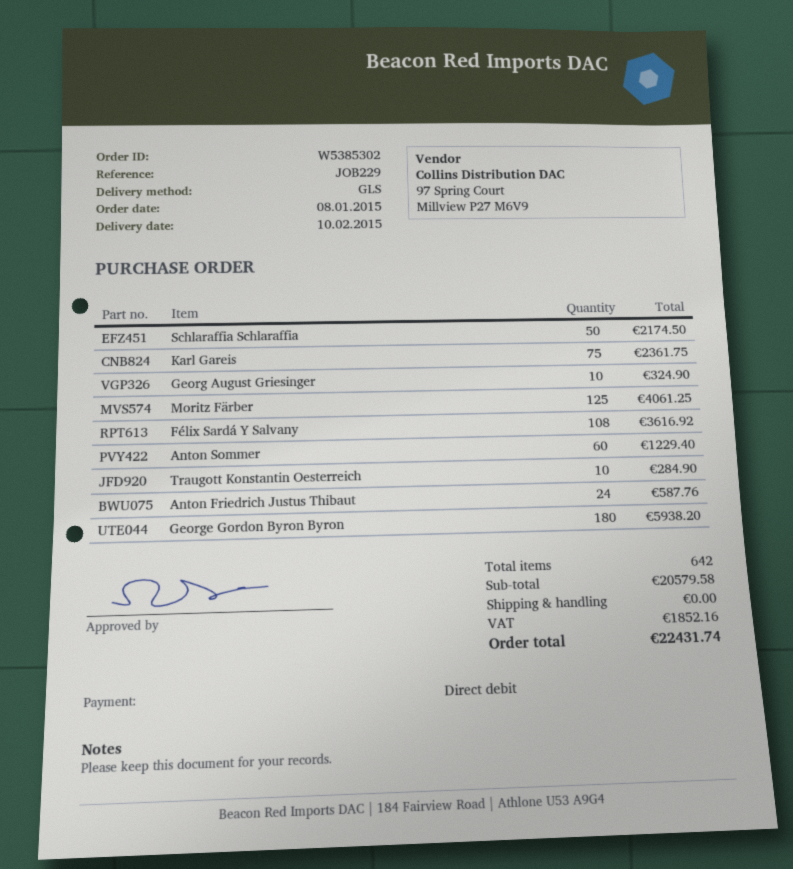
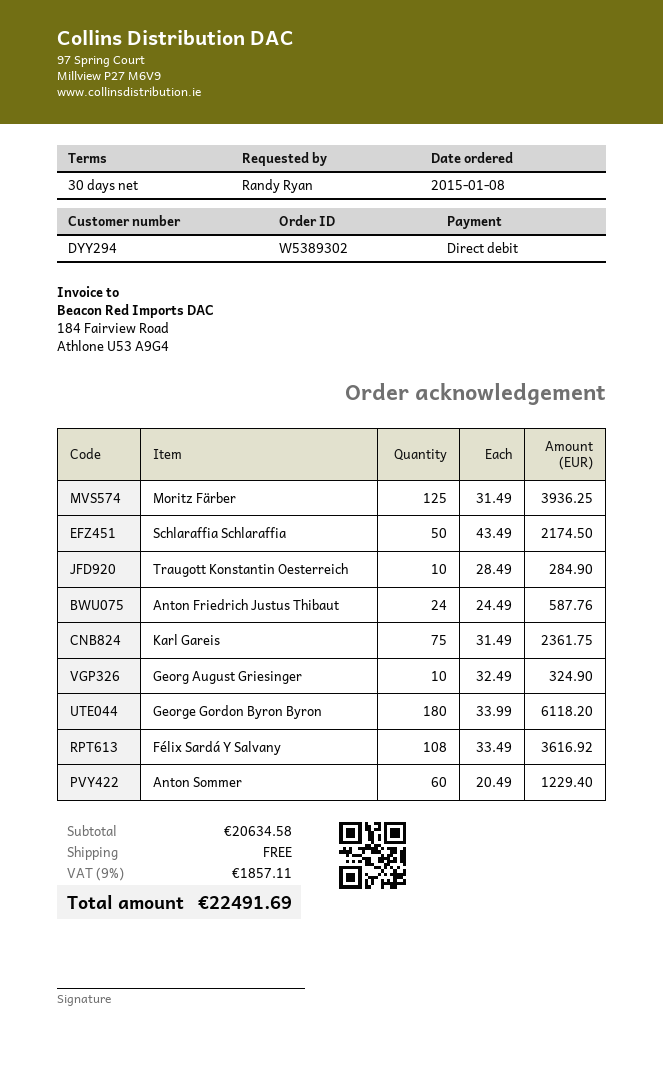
order number: W5385302 -> W5389302
Moritz Färber: 125 for 4061.25 -> 125 for 3936.25
George Gordon Byron Byron: 180 for 5938.20 -> 180 for 6118.20
subtotal: 20579.58 -> 20634.58
tax: 1852.16 -> 1857.11
total: 22431.74 -> 22491.69

